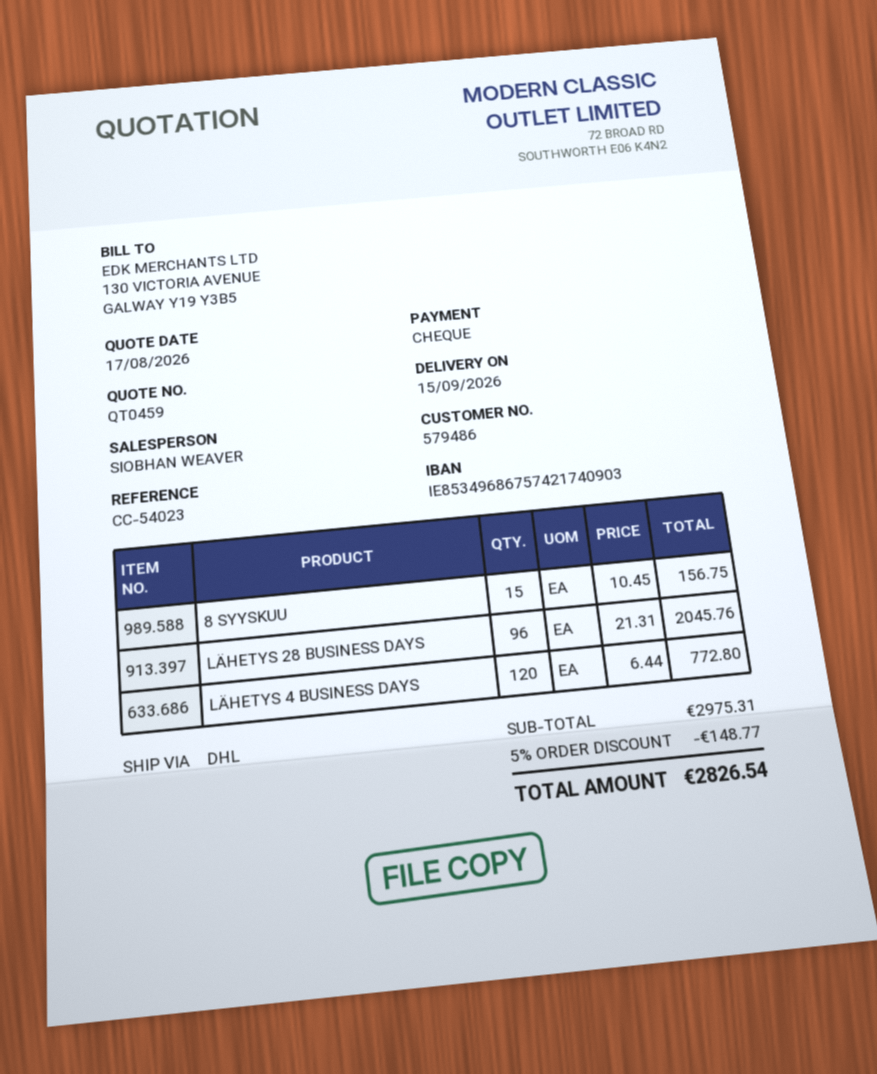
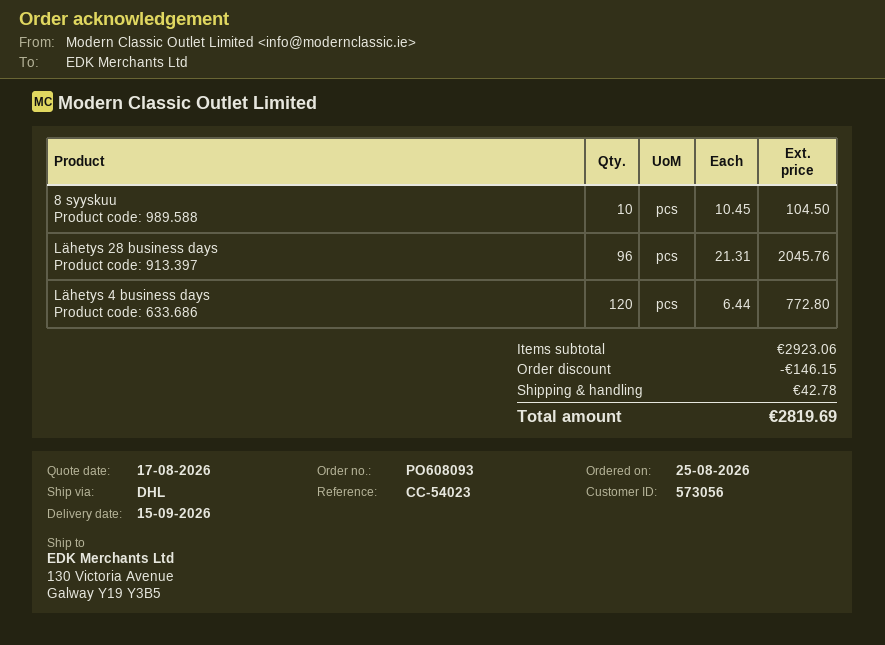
customer number: 579486 -> 573056
8 SYYSKUU: 15 x 10.45 = 156.75 -> 10 x 10.45 = 104.50
subtotal: 2975.31 -> 2923.06
discount: 148.77 -> 146.15
shipping: none -> 42.78
total: 2826.54 -> 2819.69

